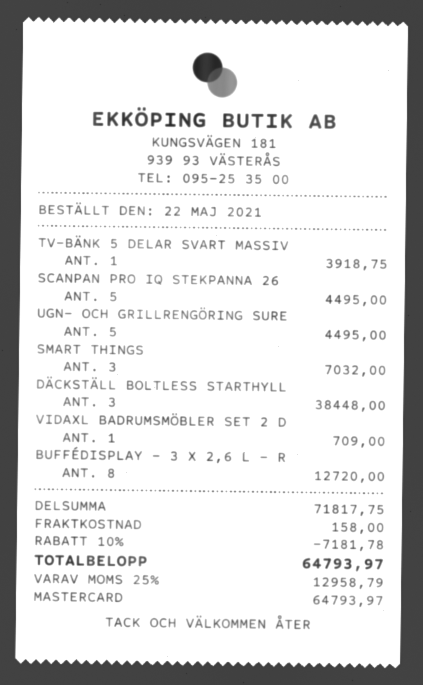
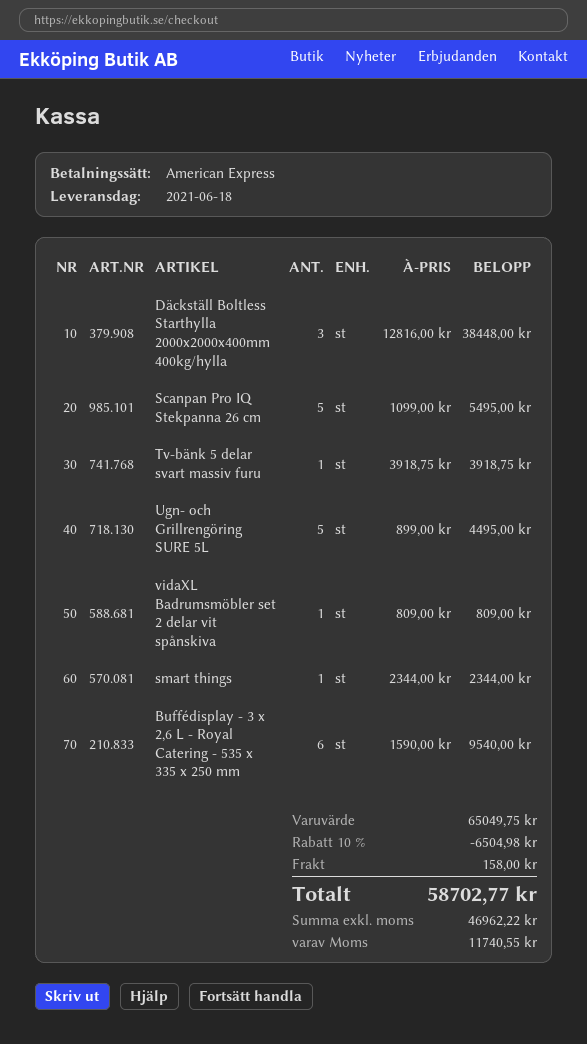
payment method: Mastercard -> American Express
SCANPAN PRO IQ STEKPANNA 26: 5 for 4495.00 -> 5 for 5495.00
SMART THINGS: 3 for 7032.00 -> 1 for 2344.00
VIDAXL BADRUMSMÖBLER SET 2 D: 1 for 709.00 -> 1 for 809.00
BUFFÉDISPLAY - 3 X 2,6 L - R: 8 for 12720.00 -> 6 for 9540.00
subtotal: 71817.75 -> 65049.75
discount: 10% = 7181.78 -> 10% = 6504.98
tax: 12958.79 -> 11740.55
total: 64793.97 -> 58702.77

